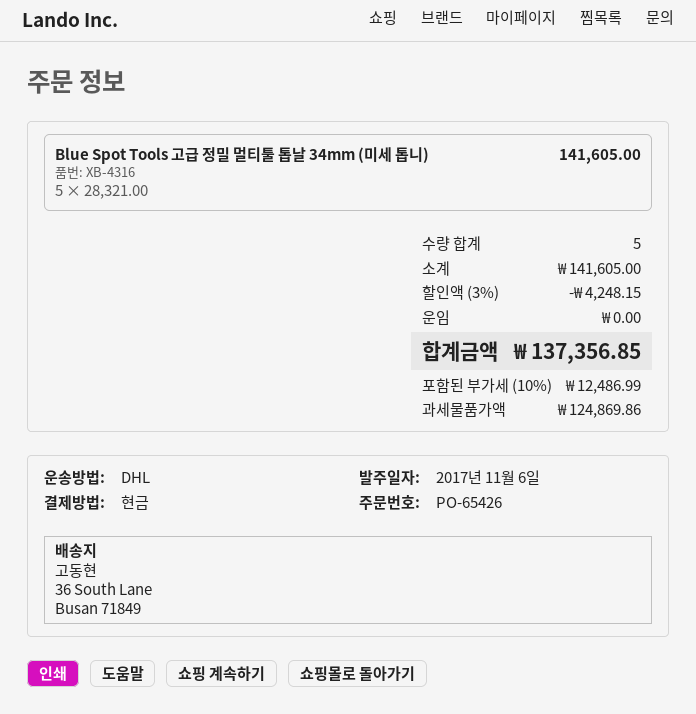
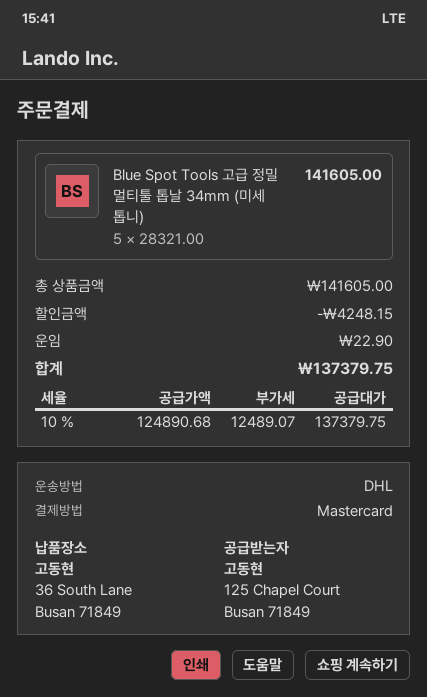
payment method: cash -> Mastercard
shipping: 0.00 -> 22.90
net: 124869.86 -> 124890.68
tax: 10% = 12486.99 -> 10% = 12489.07
total: 137356.85 -> 137379.75

